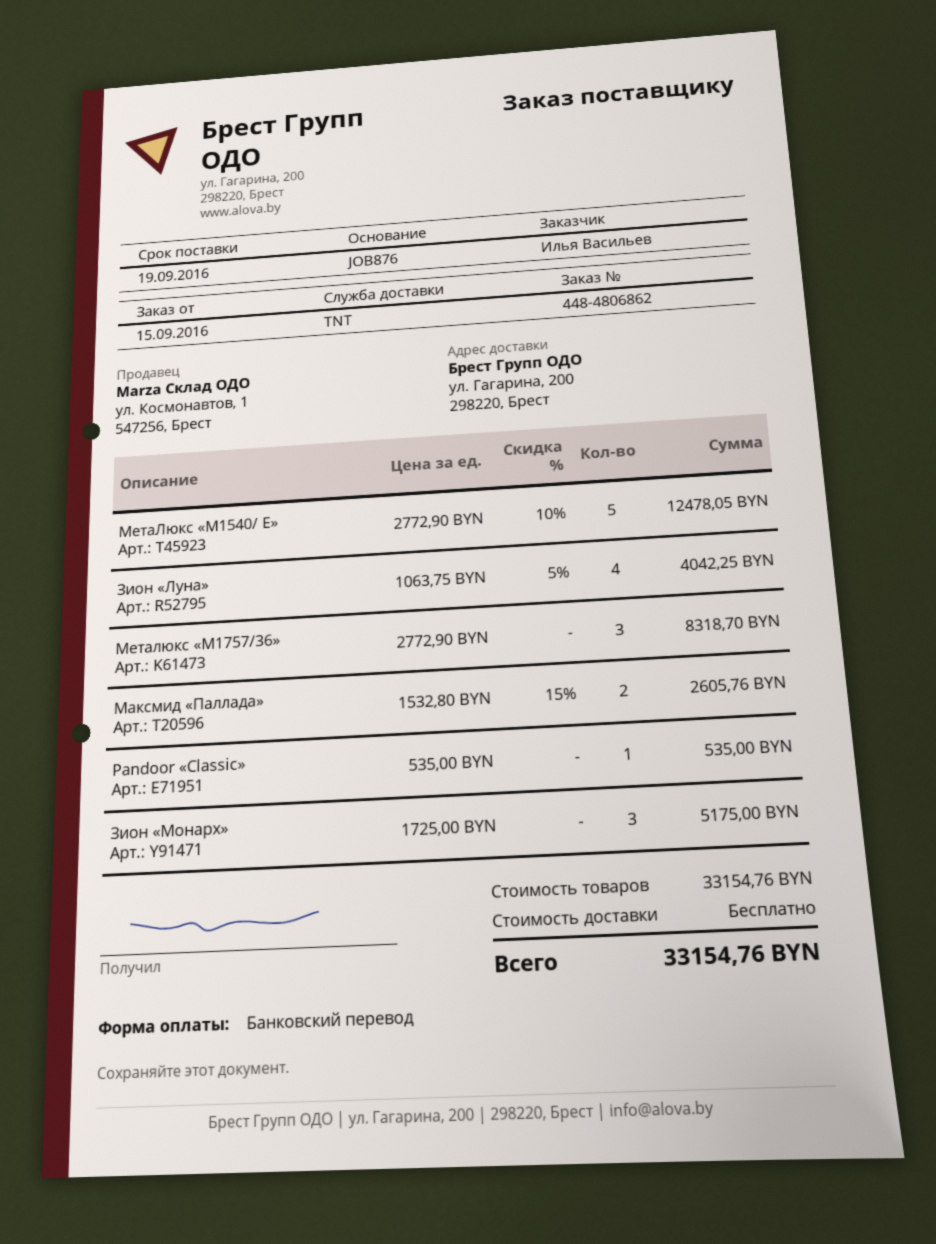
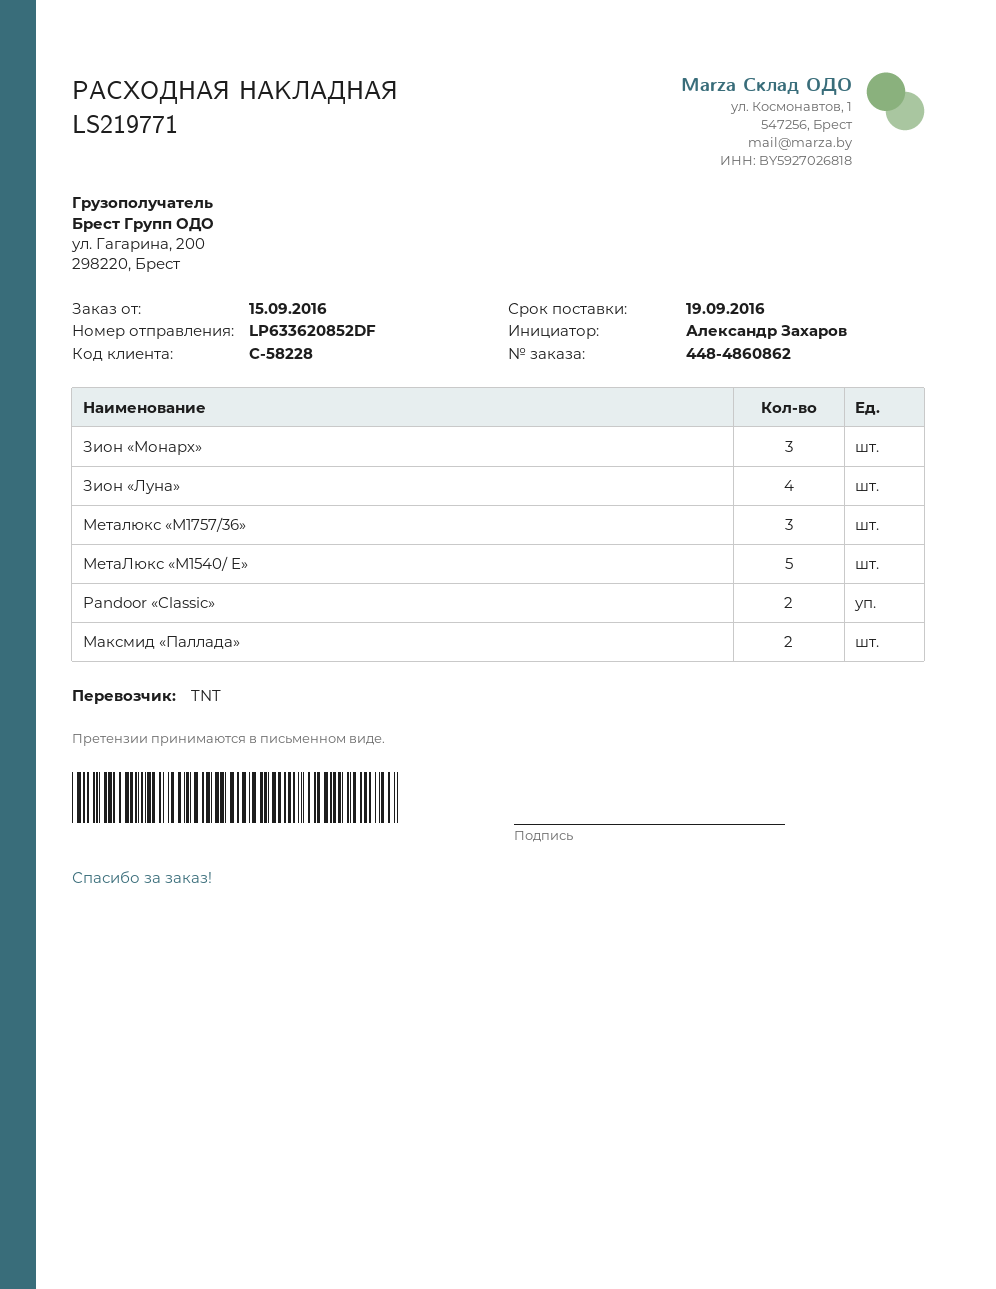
order number: 448-4806862 -> 448-4860862
ordered by: Илья Васильев -> Александр Захаров
Pandoor «Classic»: 1 -> 2

